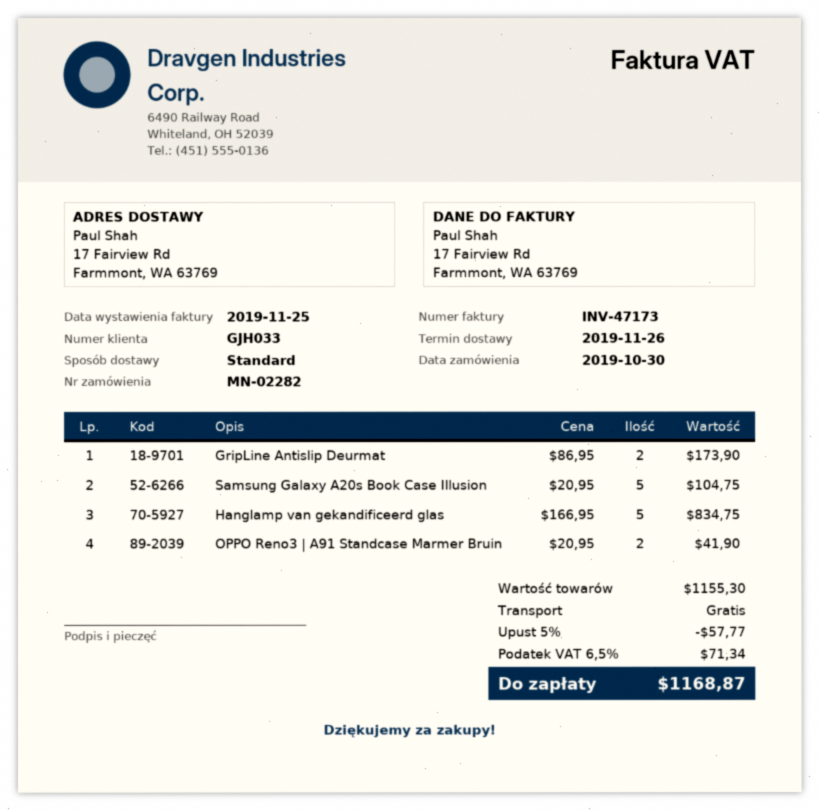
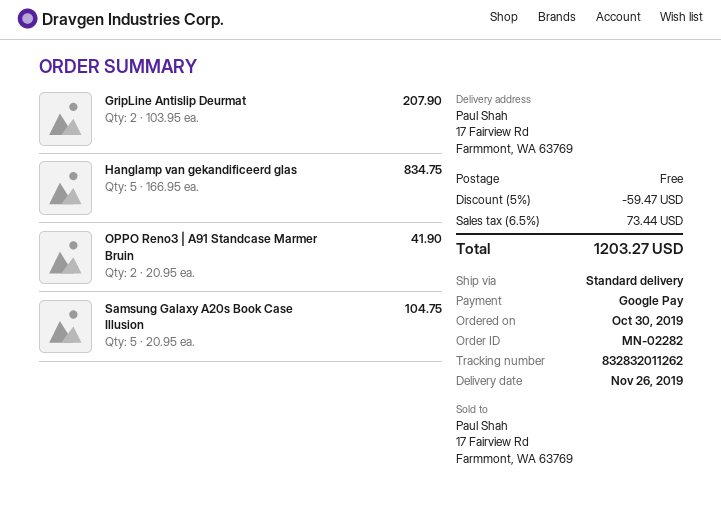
GripLine Antislip Deurmat: 2 x 86.95 = 173.90 -> 2 x 103.95 = 207.90
discount: 5% = 57.77 -> 5% = 59.47
tax: 6.5% = 71.34 -> 6.5% = 73.44
total: 1168.87 -> 1203.27

